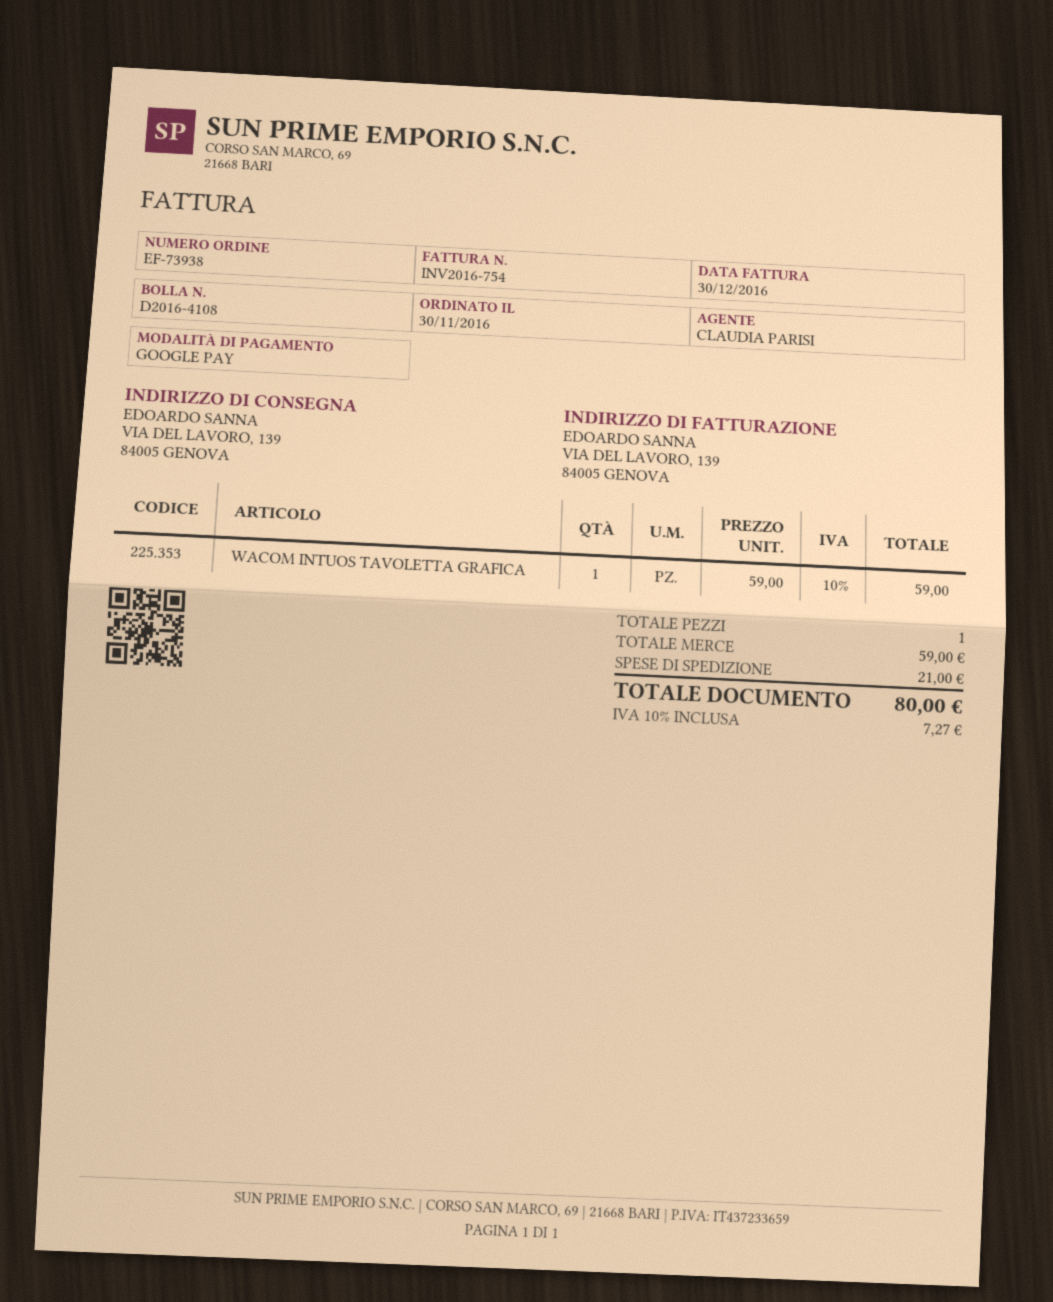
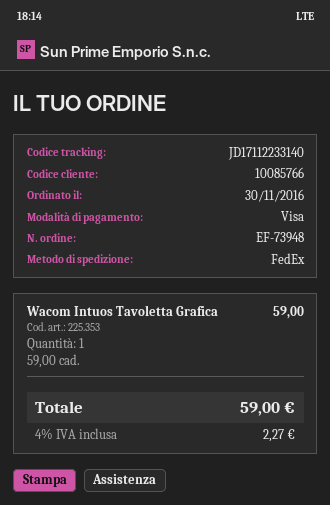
order number: EF-73938 -> EF-73948
payment method: Google Pay -> Visa
shipping: 21.00 -> none
tax: 10% = 7.27 -> 4% = 2.27
total: 80.00 -> 59.00

